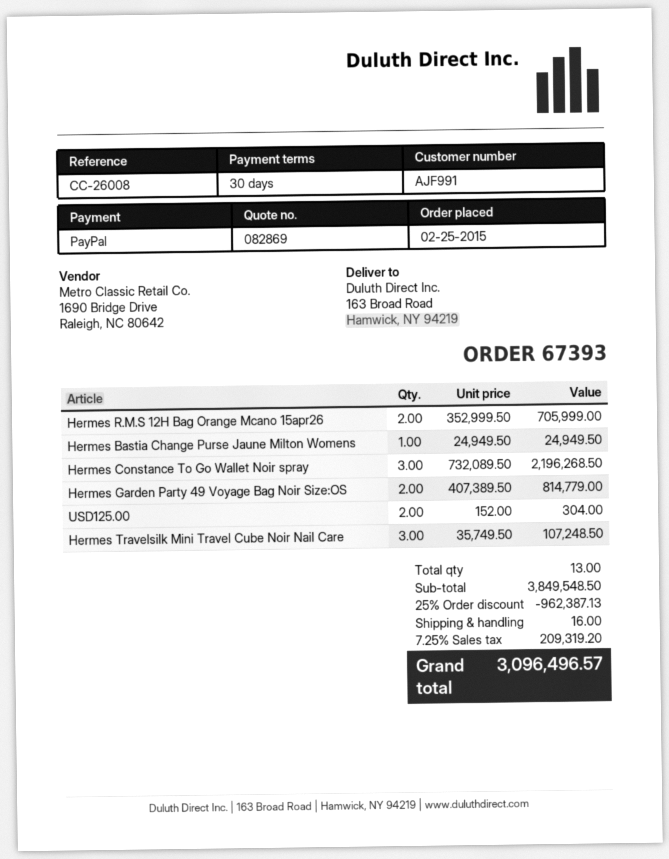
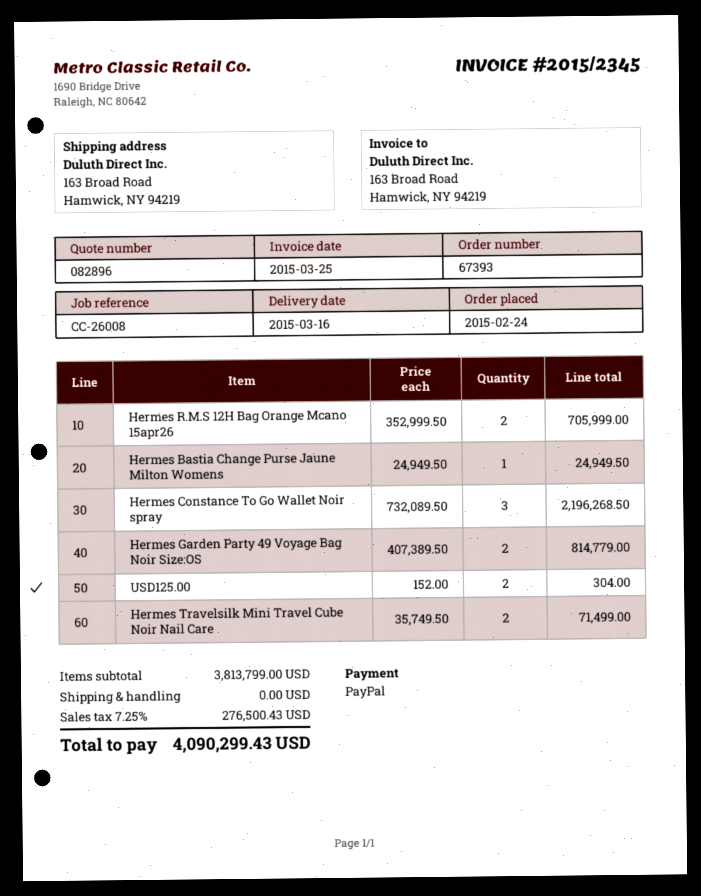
quote number: 082869 -> 082896
order date: 2015-02-25 -> 2015-02-24
Hermes Travelsilk Mini Travel Cube Noir Nail Care: 3 x 35749.50 = 107248.50 -> 2 x 35749.50 = 71499.00
subtotal: 3849548.50 -> 3813799.00
discount: 25% = 962387.13 -> none
shipping: 16.00 -> 0.00
tax: 7.25% = 209319.20 -> 7.25% = 276500.43
total: 3096496.57 -> 4090299.43

